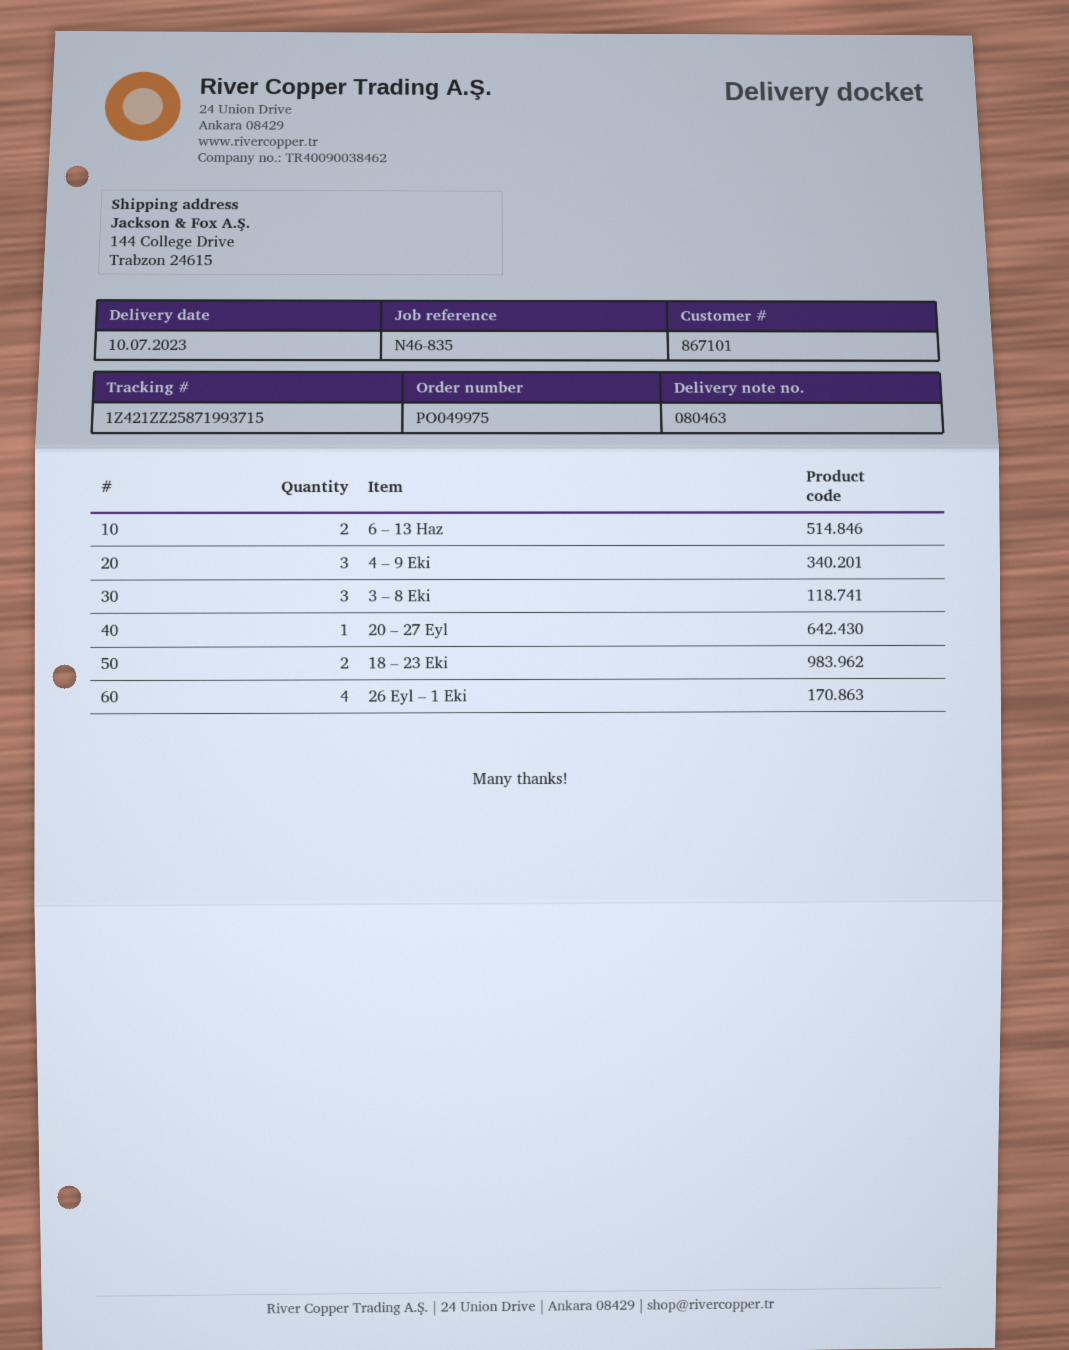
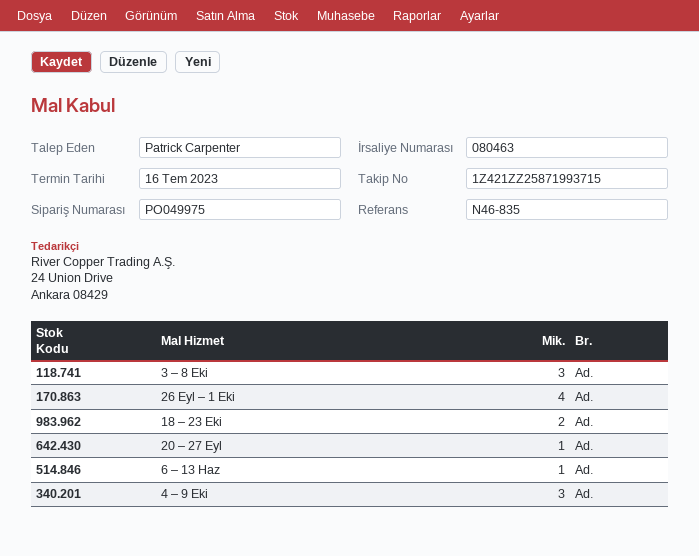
delivery date: 2023-07-10 -> 2023-07-16
6 – 13 Haz: 2 -> 1

